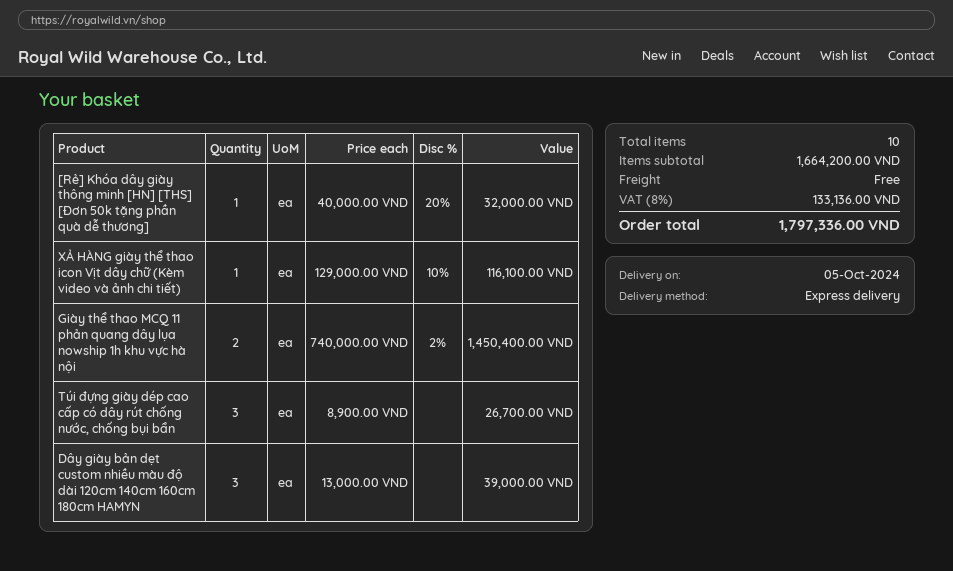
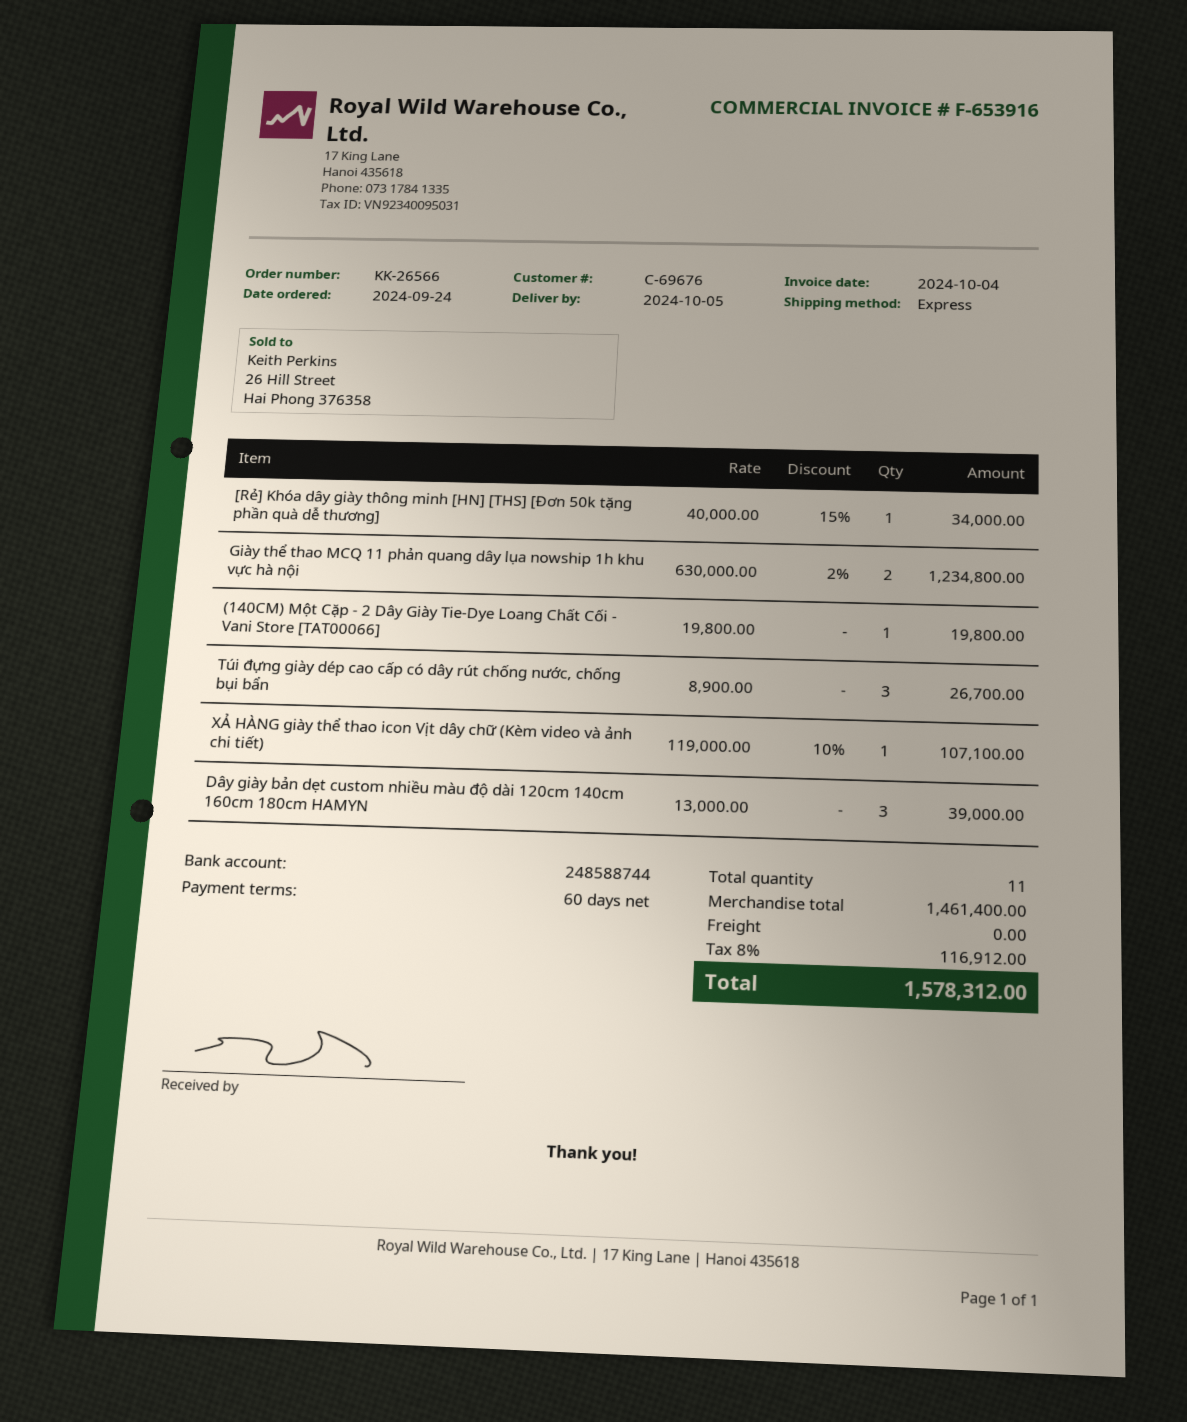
[Rẻ] Khóa dây giày thông minh [HN] [THS] [Đơn 50k tặng phần quà dễ thương]: 1 x 40000.00 - 20% = 32000.00 -> 1 x 40000.00 - 15% = 34000.00
XẢ HÀNG giày thể thao icon Vịt dây chữ (Kèm video và ảnh chi tiết): 1 x 129000.00 - 10% = 116100.00 -> 1 x 119000.00 - 10% = 107100.00
Giày thể thao MCQ 11 phản quang dây lụa nowship 1h khu vực hà nội: 2 x 740000.00 - 2% = 1450400.00 -> 2 x 630000.00 - 2% = 1234800.00
(140CM) Một Cặp - 2 Dây Giày Tie-Dye Loang Chất Cối - Vani Store [TAT00066]: none -> 1 x 19800.00 = 19800.00
total quantity: 10 -> 11
subtotal: 1664200.00 -> 1461400.00
tax: 8% = 133136.00 -> 8% = 116912.00
total: 1797336.00 -> 1578312.00

